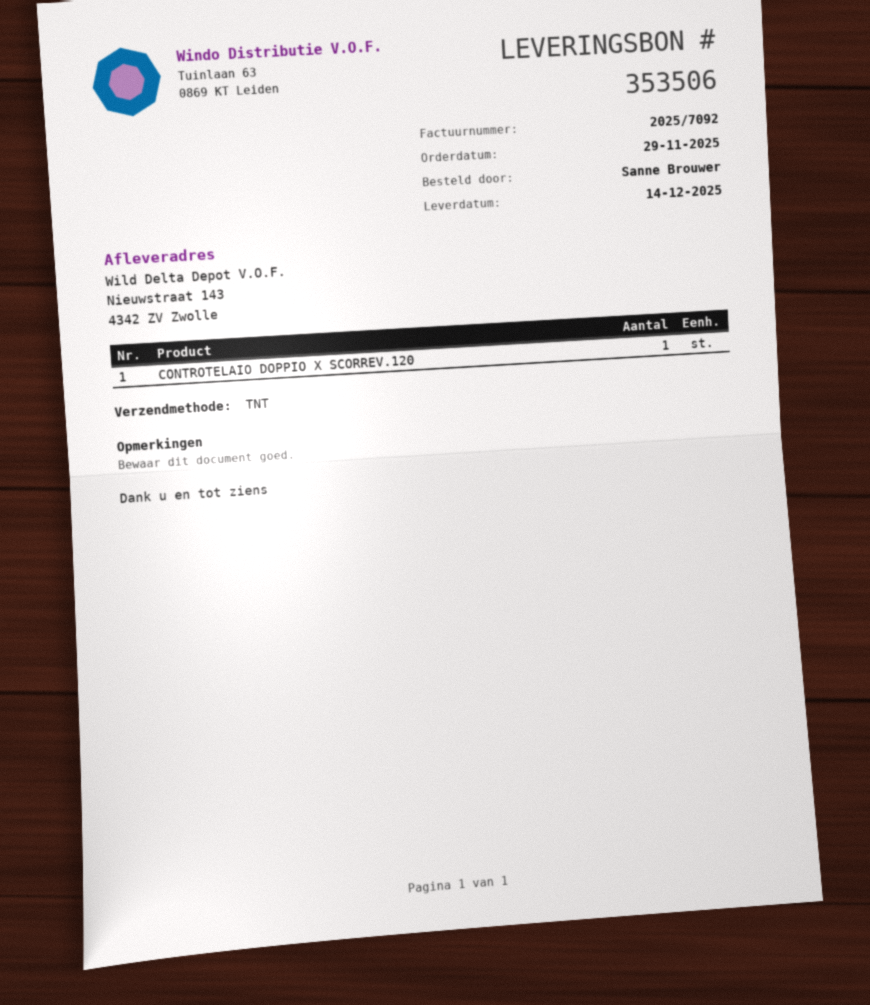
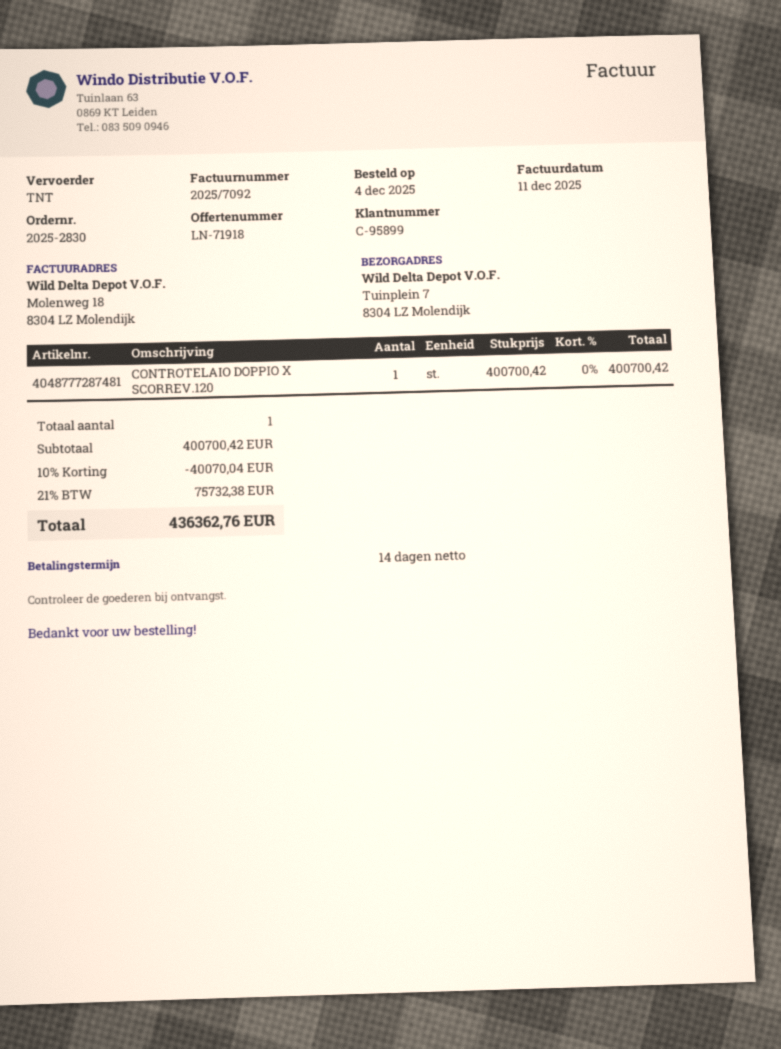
order date: 2025-11-29 -> 2025-12-04
ship to: Nieuwstraat 143, 4342 ZV Zwolle -> Tuinplein 7, 8304 LZ Molendijk

